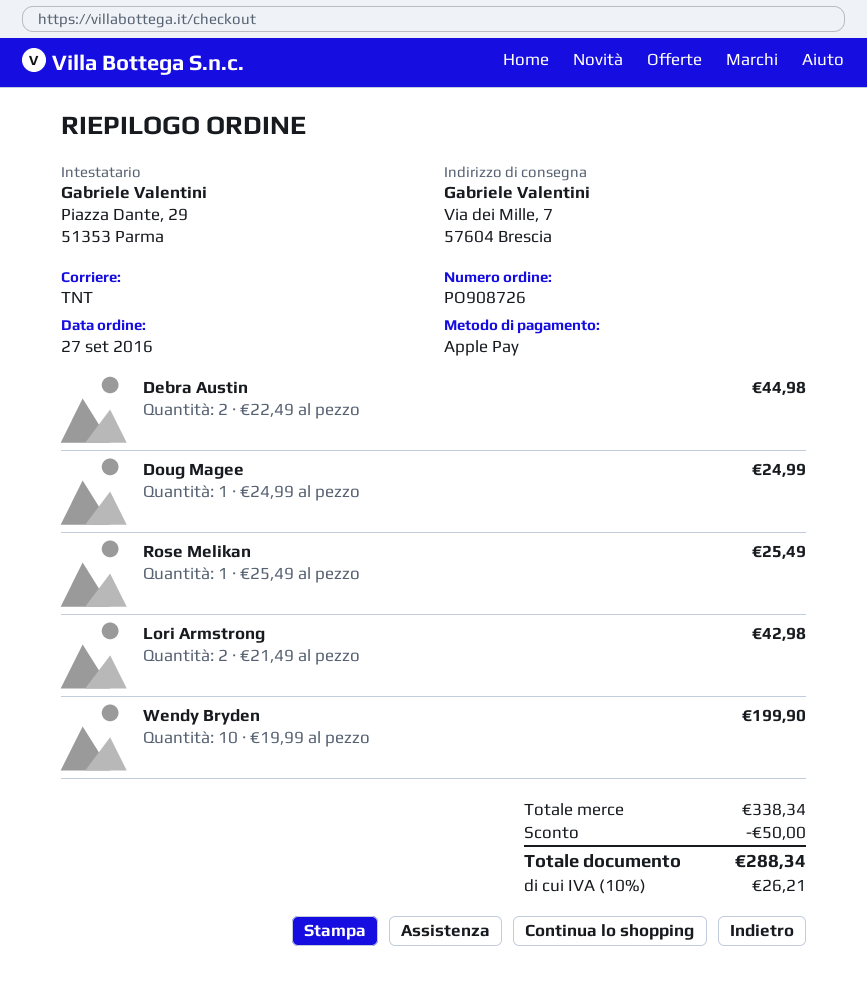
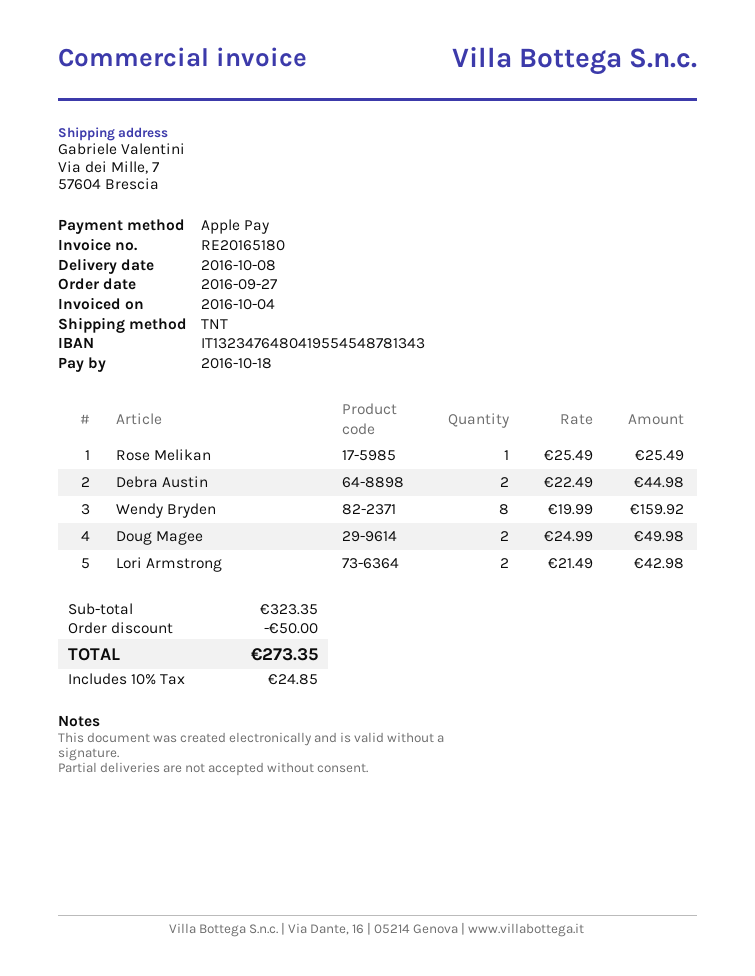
Doug Magee: 1 x 24.99 = 24.99 -> 2 x 24.99 = 49.98
Wendy Bryden: 10 x 19.99 = 199.90 -> 8 x 19.99 = 159.92
subtotal: 338.34 -> 323.35
tax: 10% = 26.21 -> 10% = 24.85
total: 288.34 -> 273.35

